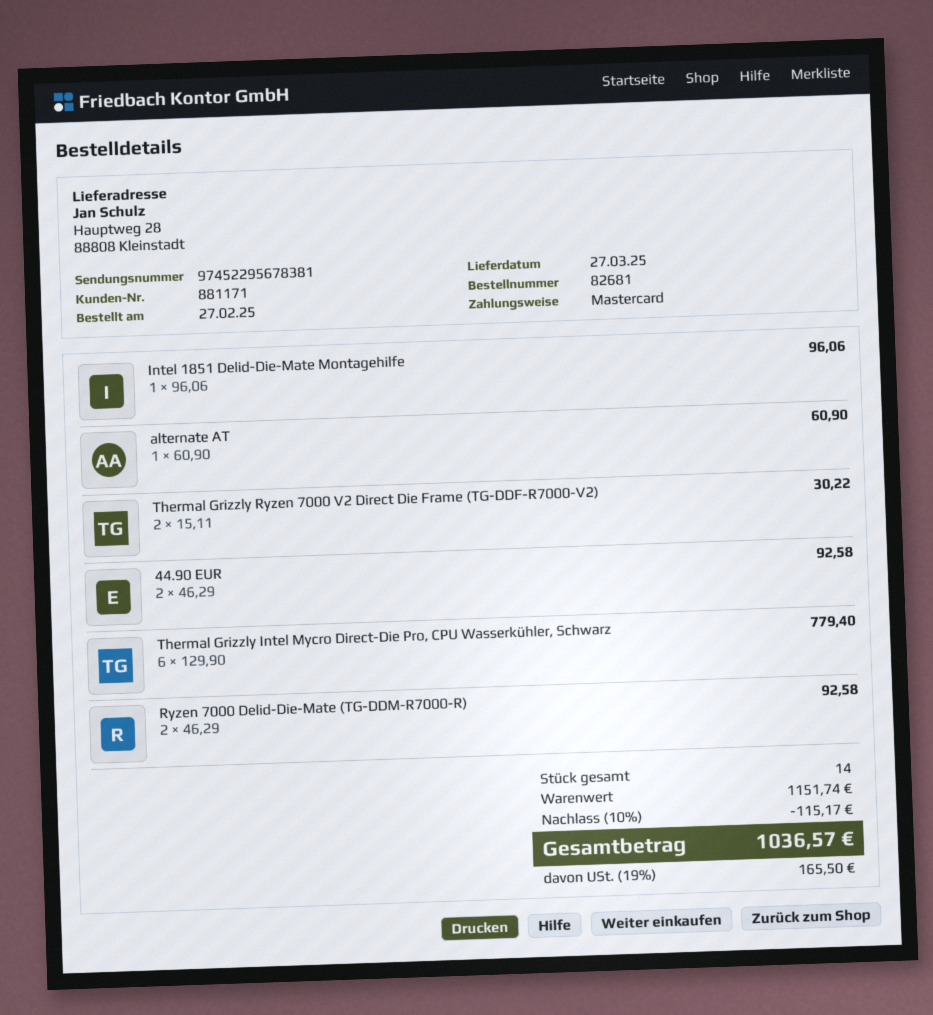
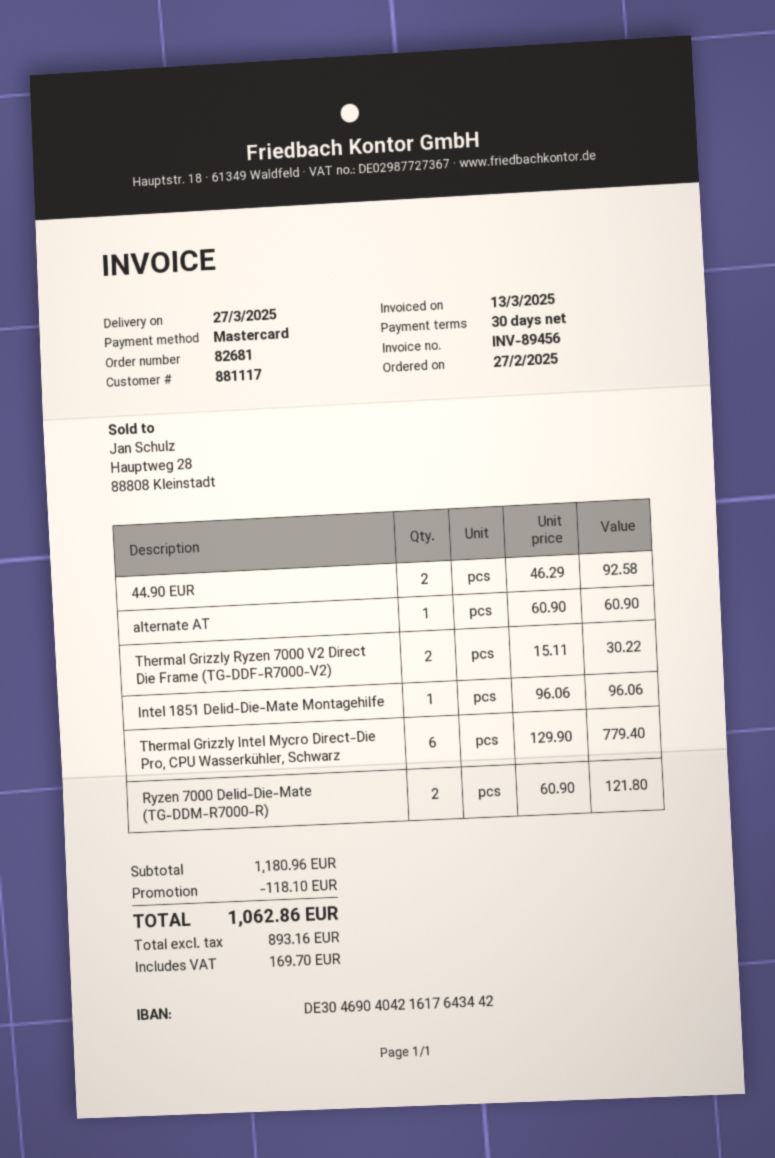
customer number: 881171 -> 881117
Ryzen 7000 Delid-Die-Mate (TG-DDM-R7000-R): 2 x 46.29 = 92.58 -> 2 x 60.90 = 121.80
subtotal: 1151.74 -> 1180.96
discount: 115.17 -> 118.10
tax: 165.50 -> 169.70
total: 1036.57 -> 1062.86

